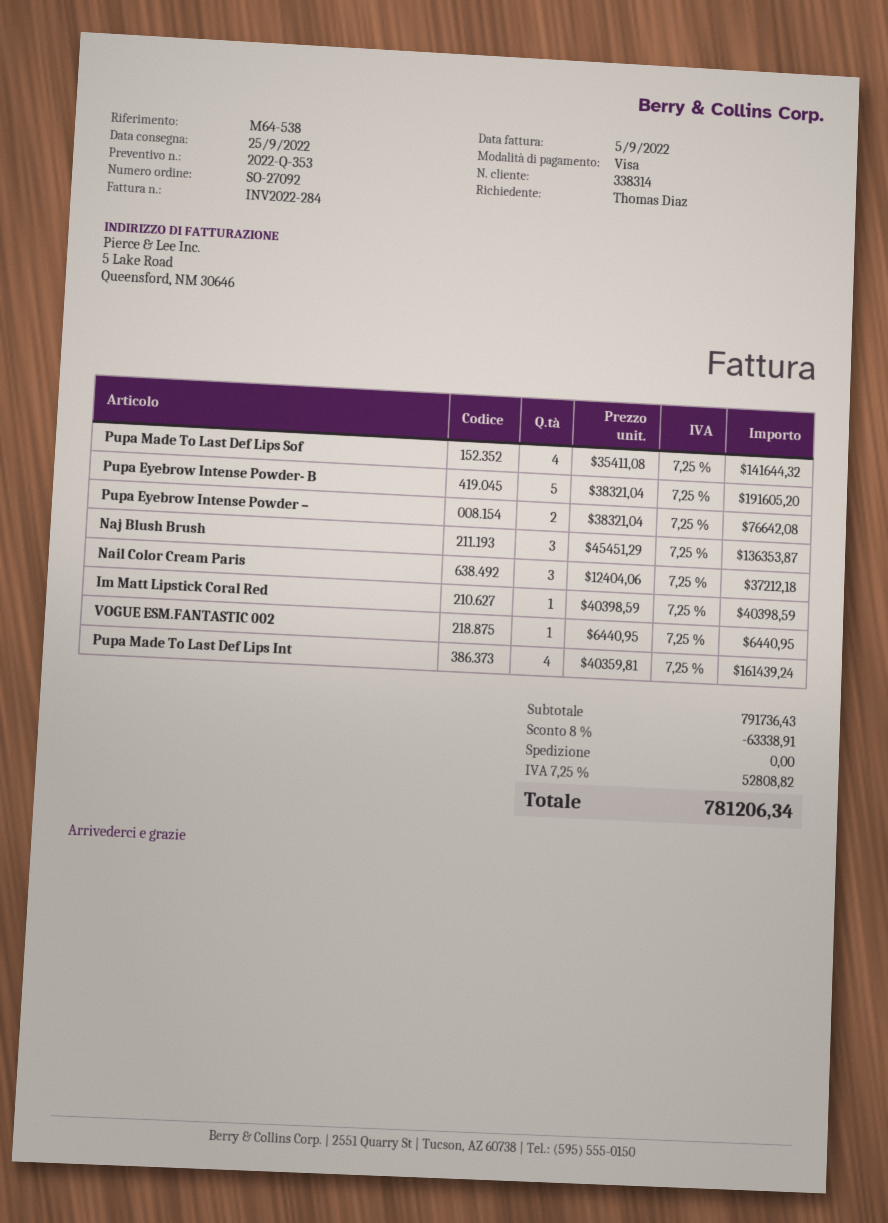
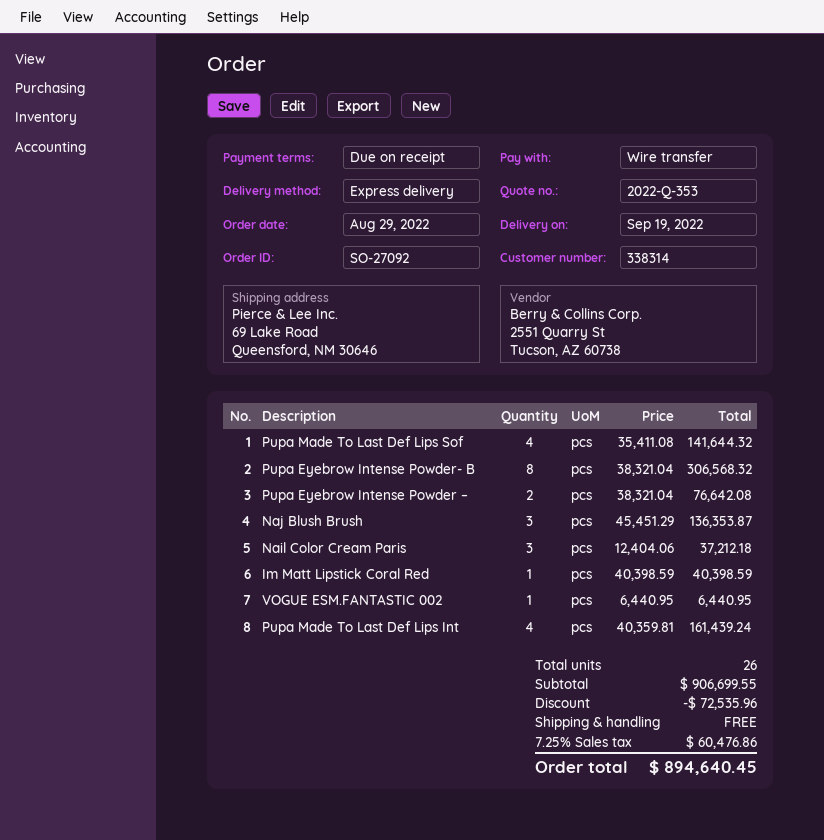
delivery date: 2022-09-25 -> 2022-09-19
payment method: Visa -> bank transfer
Pupa Eyebrow Intense Powder- B: 5 x 38321.04 = 191605.20 -> 8 x 38321.04 = 306568.32
subtotal: 791736.43 -> 906699.55
discount: 63338.91 -> 72535.96
tax: 7.25% = 52808.82 -> 7.25% = 60476.86
total: 781206.34 -> 894640.45

